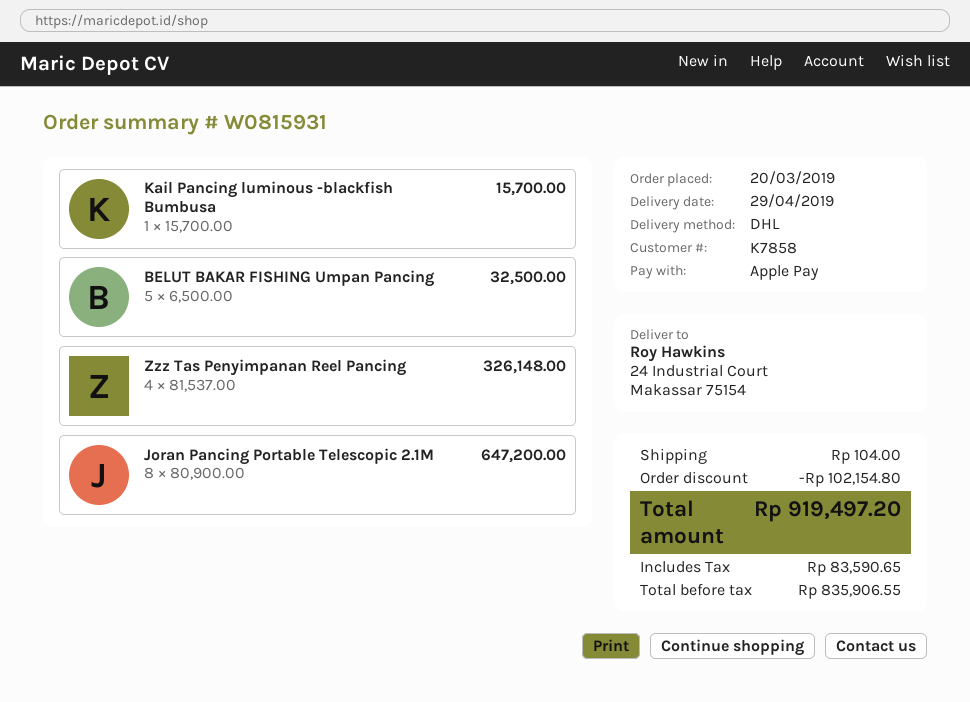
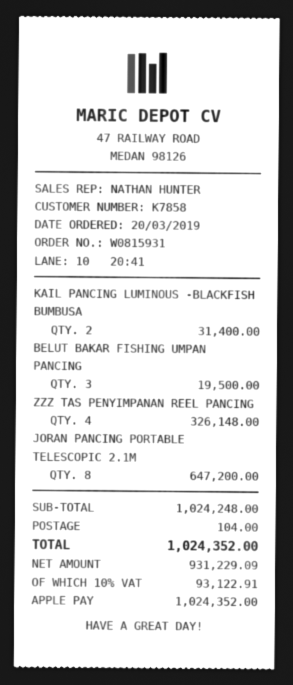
Kail Pancing luminous -blackfish Bumbusa: 1 for 15700.00 -> 2 for 31400.00
BELUT BAKAR FISHING Umpan Pancing: 5 for 32500.00 -> 3 for 19500.00
discount: 102154.80 -> none
net: 835906.55 -> 931229.09
tax: 83590.65 -> 93122.91
total: 919497.20 -> 1024352.00

